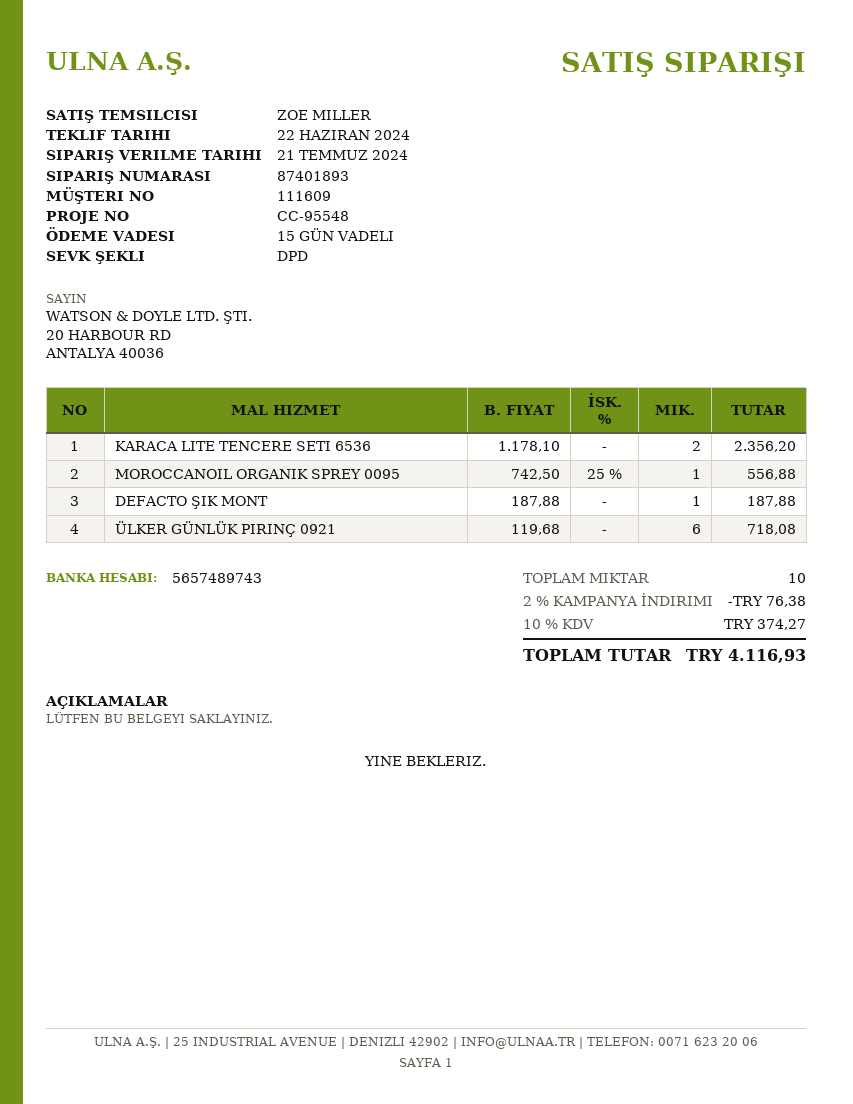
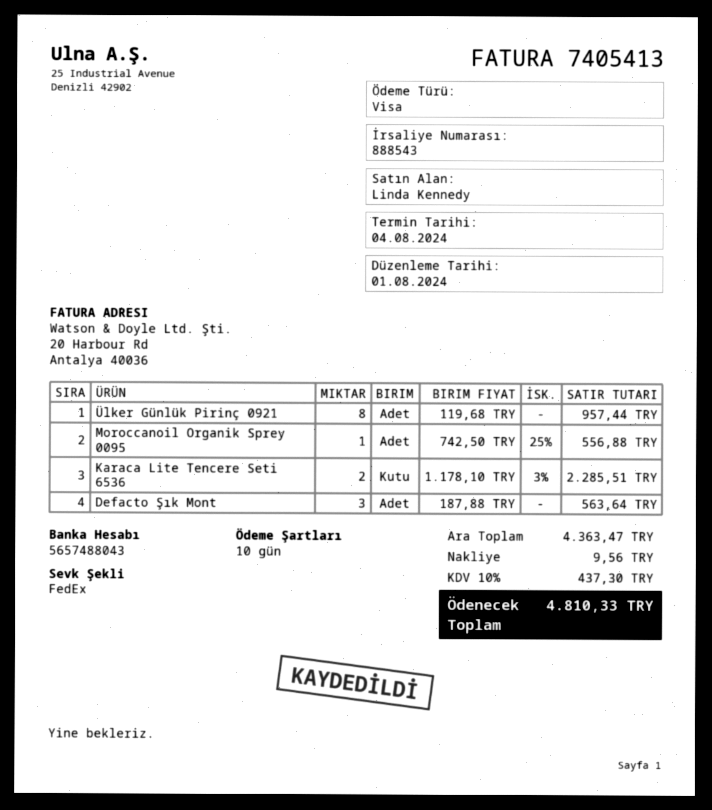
payment terms: 15 days -> 10 days
bank account: 5657489743 -> 5657488043
shipping method: DPD -> FedEx
KARACA LITE TENCERE SETI 6536: 2 x 1178.10 = 2356.20 -> 2 x 1178.10 - 3% = 2285.51
DEFACTO ŞIK MONT: 1 x 187.88 = 187.88 -> 3 x 187.88 = 563.64
ÜLKER GÜNLÜK PIRINÇ 0921: 6 x 119.68 = 718.08 -> 8 x 119.68 = 957.44
discount: 2% = 76.38 -> none
shipping: none -> 9.56
tax: 10% = 374.27 -> 10% = 437.30
total: 4116.93 -> 4810.33

